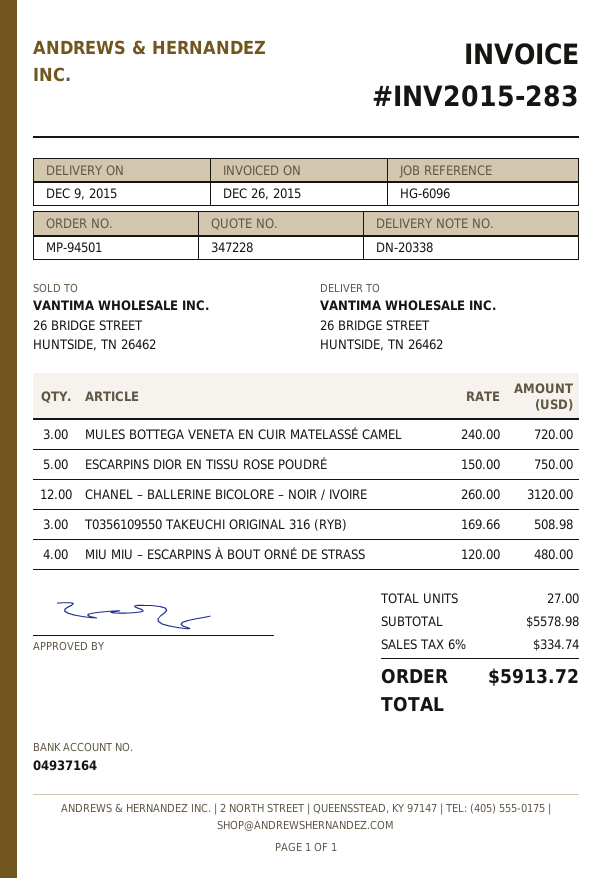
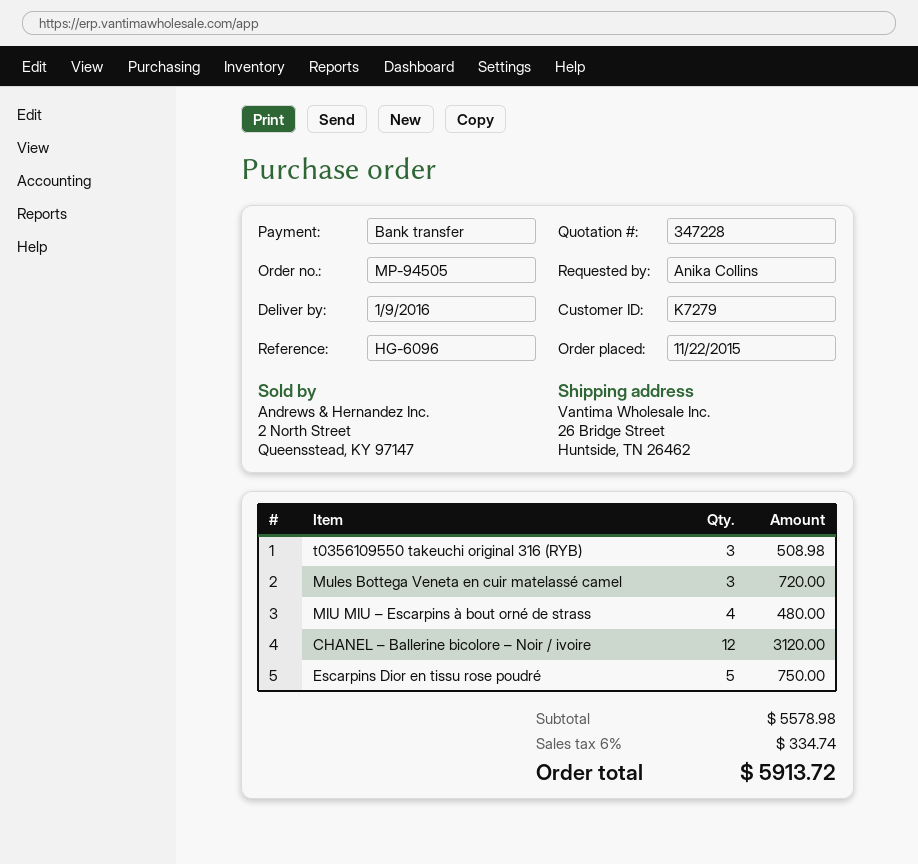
order number: MP-94501 -> MP-94505
delivery date: 2015-12-09 -> 2016-01-09

